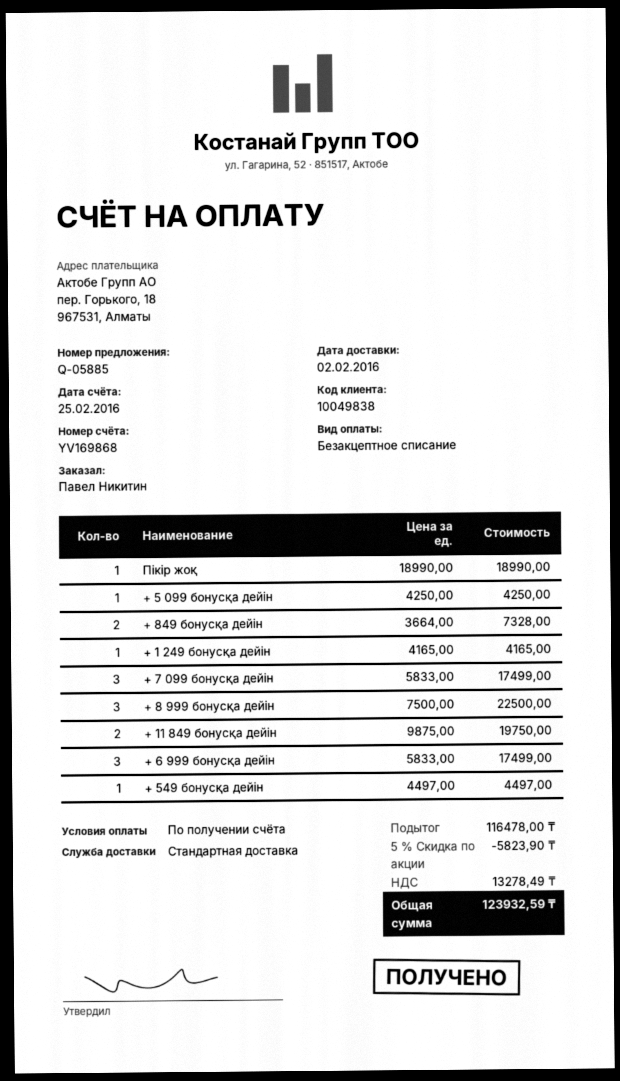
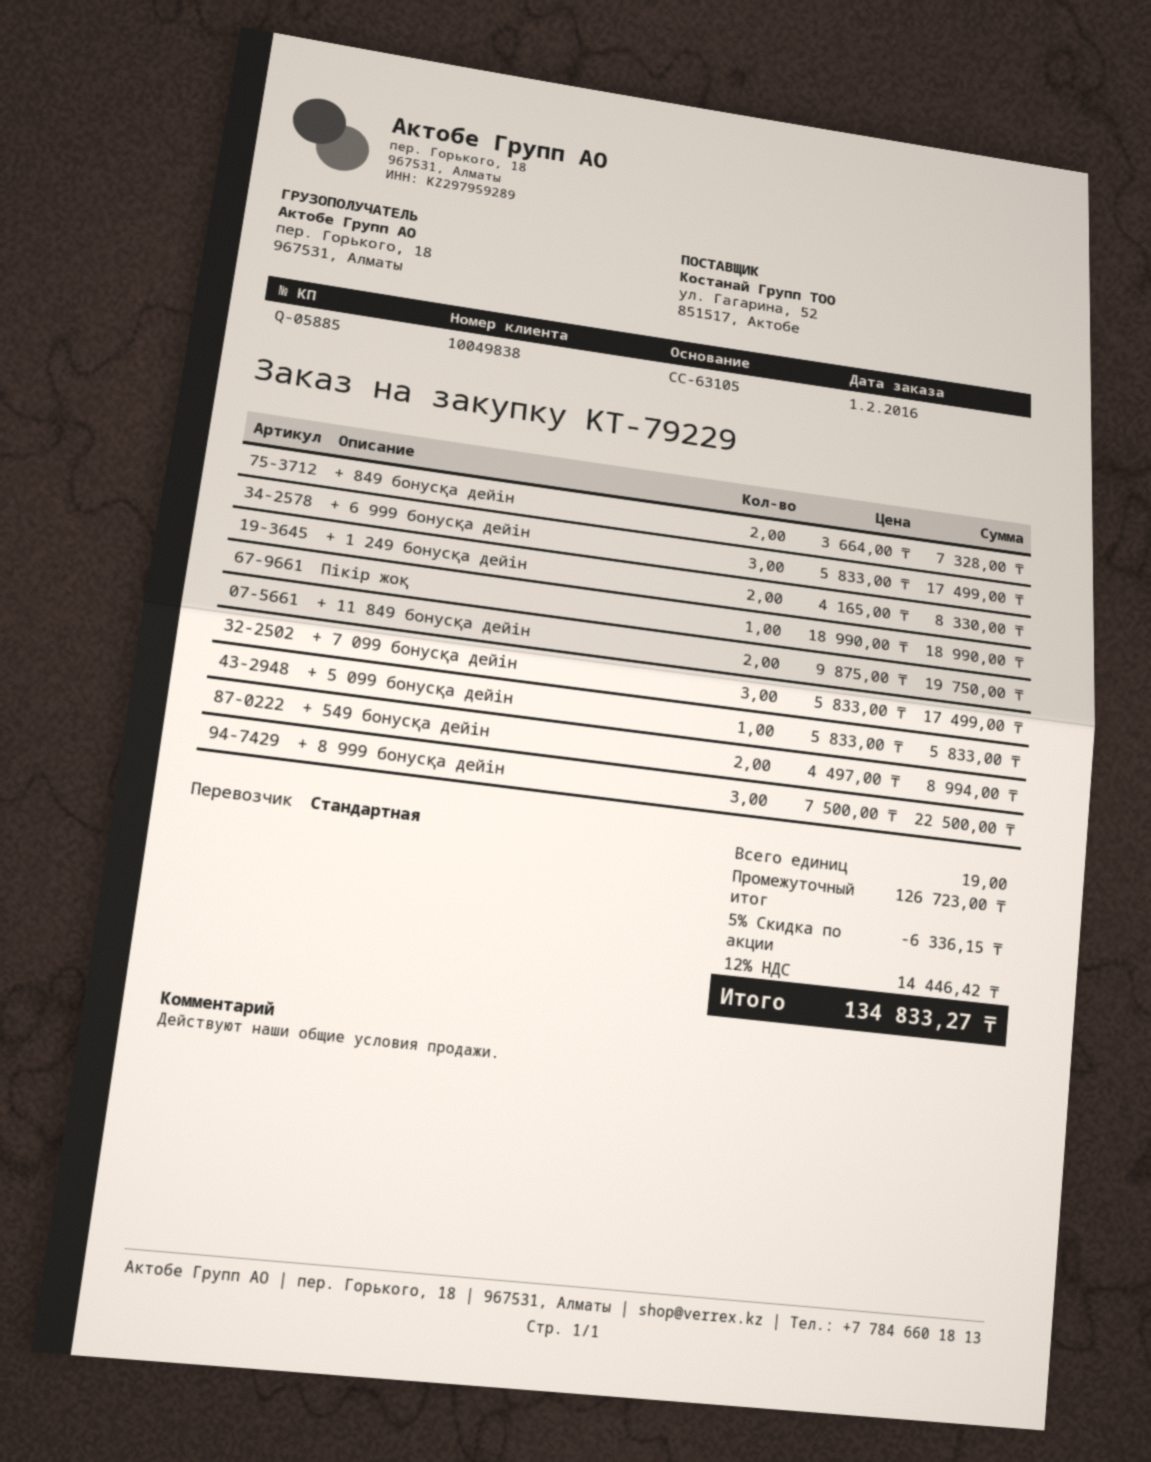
+ 5 099 бонусқа дейін: 1 x 4250.00 = 4250.00 -> 1 x 5833.00 = 5833.00
+ 1 249 бонусқа дейін: 1 x 4165.00 = 4165.00 -> 2 x 4165.00 = 8330.00
+ 549 бонусқа дейін: 1 x 4497.00 = 4497.00 -> 2 x 4497.00 = 8994.00
subtotal: 116478.00 -> 126723.00
discount: 5% = 5823.90 -> 5% = 6336.15
tax: 13278.49 -> 14446.42
total: 123932.59 -> 134833.27

